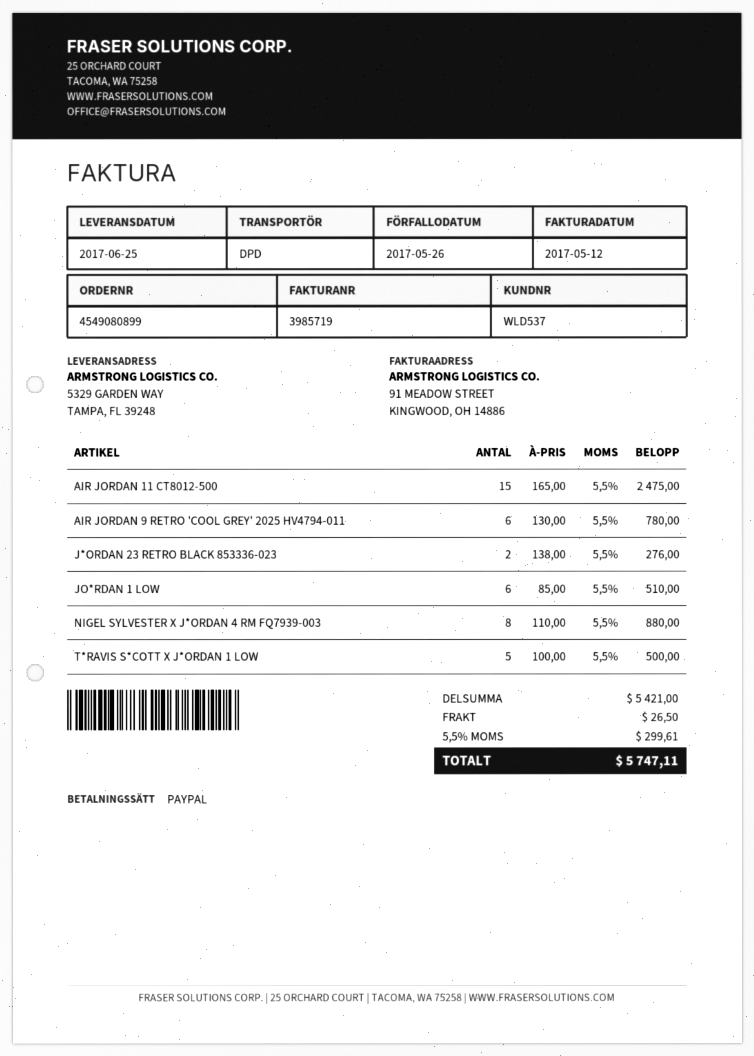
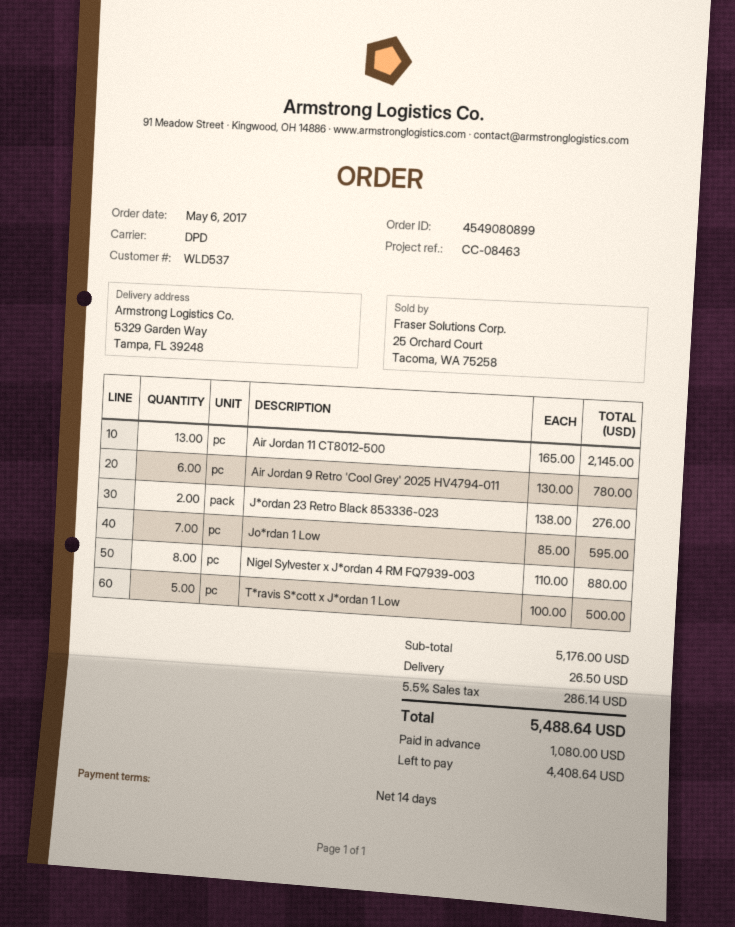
AIR JORDAN 11 CT8012-500: 15 x 165.00 = 2475.00 -> 13 x 165.00 = 2145.00
JO*RDAN 1 LOW: 6 x 85.00 = 510.00 -> 7 x 85.00 = 595.00
subtotal: 5421.00 -> 5176.00
tax: 5.5% = 299.61 -> 5.5% = 286.14
total: 5747.11 -> 5488.64

